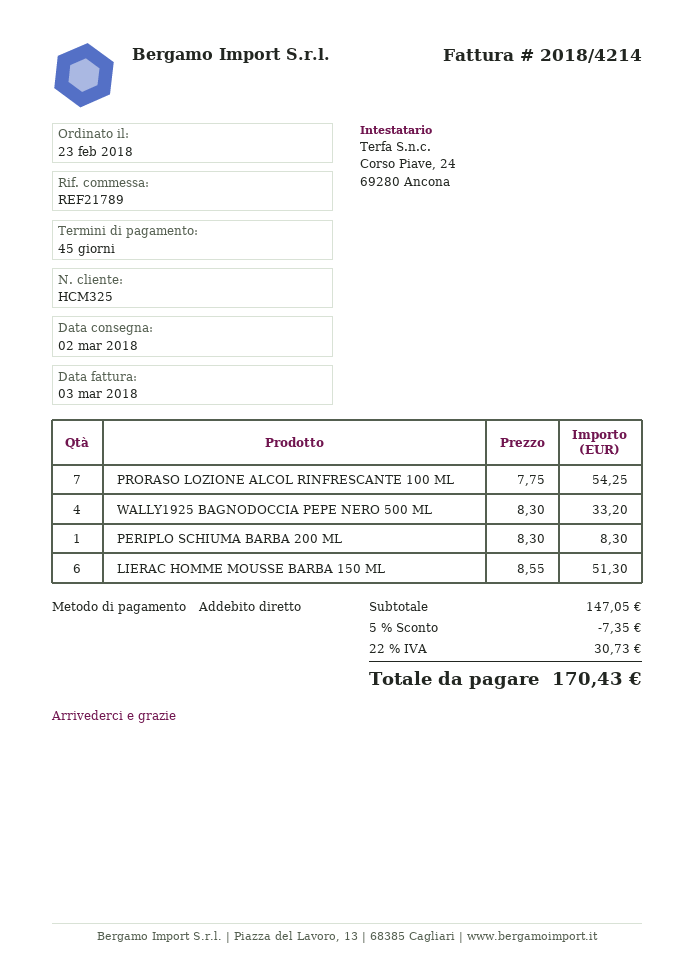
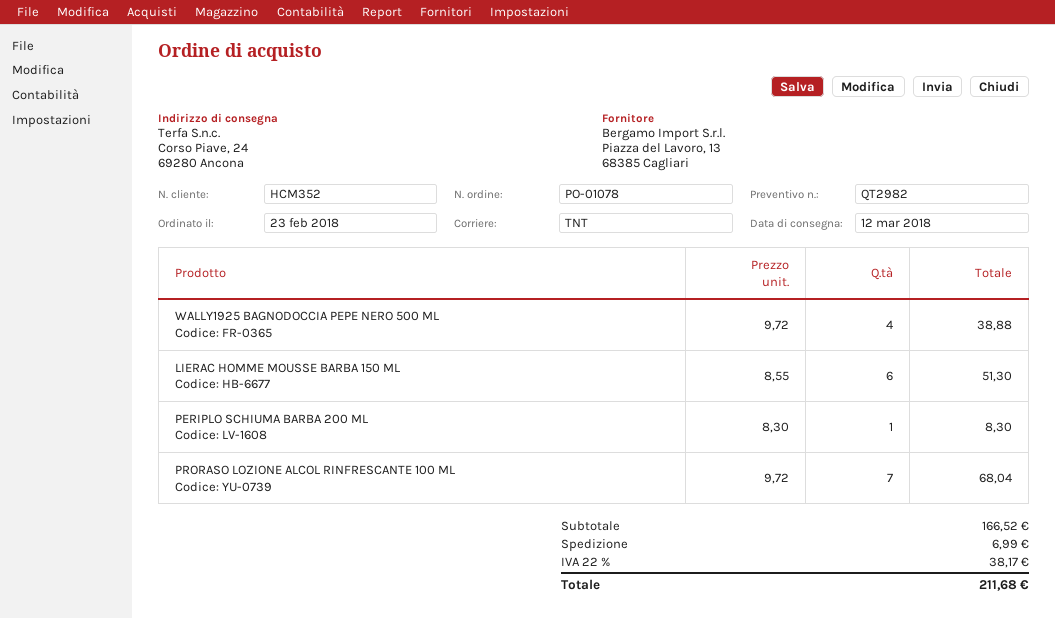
delivery date: 2018-03-02 -> 2018-03-12
customer number: HCM325 -> HCM352
PRORASO LOZIONE ALCOL RINFRESCANTE 100 ML: 7 x 7.75 = 54.25 -> 7 x 9.72 = 68.04
WALLY1925 BAGNODOCCIA PEPE NERO 500 ML: 4 x 8.30 = 33.20 -> 4 x 9.72 = 38.88
subtotal: 147.05 -> 166.52
discount: 5% = 7.35 -> none
shipping: none -> 6.99
tax: 22% = 30.73 -> 22% = 38.17
total: 170.43 -> 211.68

